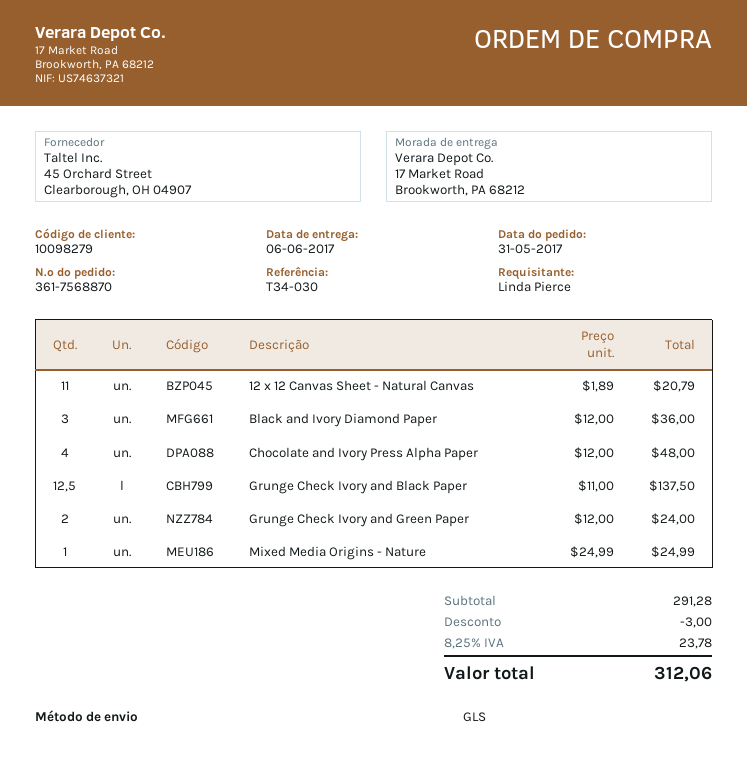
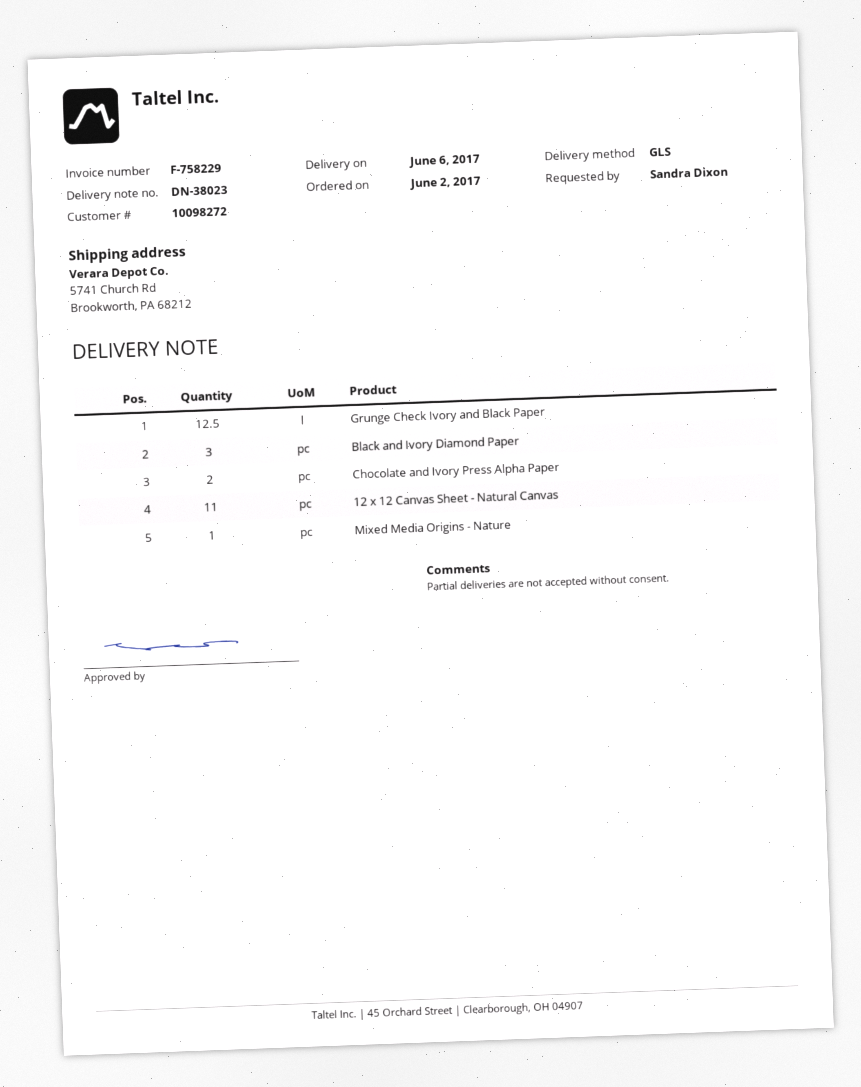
order date: 2017-05-31 -> 2017-06-02
customer number: 10098279 -> 10098272
ordered by: Linda Pierce -> Sandra Dixon
ship to: 17 Market Road, Brookworth, PA 68212 -> 5741 Church Rd, Brookworth, PA 68212
Chocolate and Ivory Press Alpha Paper: 4 -> 2
Grunge Check Ivory and Green Paper: 2 -> none

